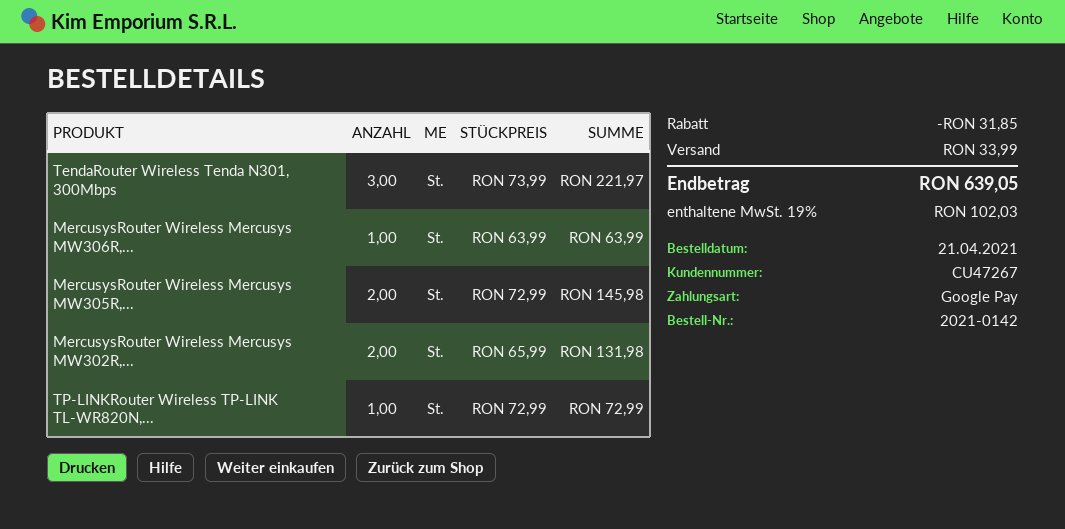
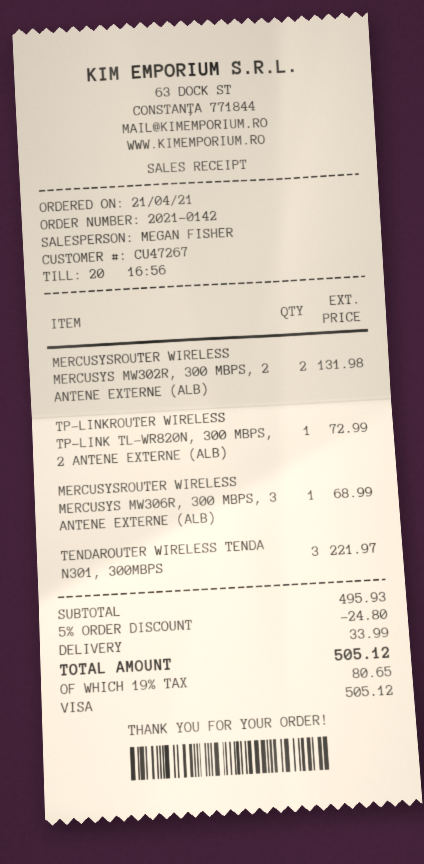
payment method: Google Pay -> Visa
MercusysRouter Wireless Mercusys MW306R,...: 1 for 63.99 -> 1 for 68.99
MercusysRouter Wireless Mercusys MW305R,...: 2 for 145.98 -> none
discount: 31.85 -> 24.80
tax: 19% = 102.03 -> 19% = 80.65
total: 639.05 -> 505.12

